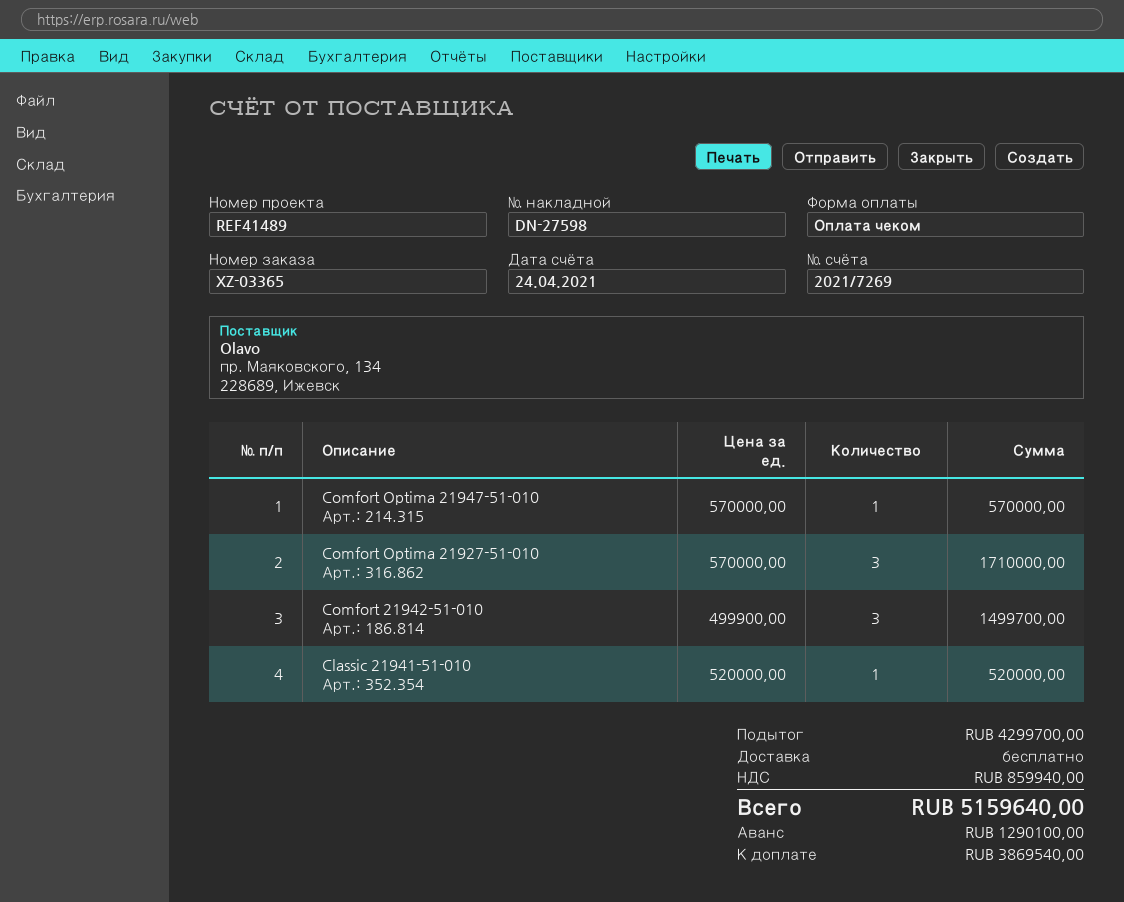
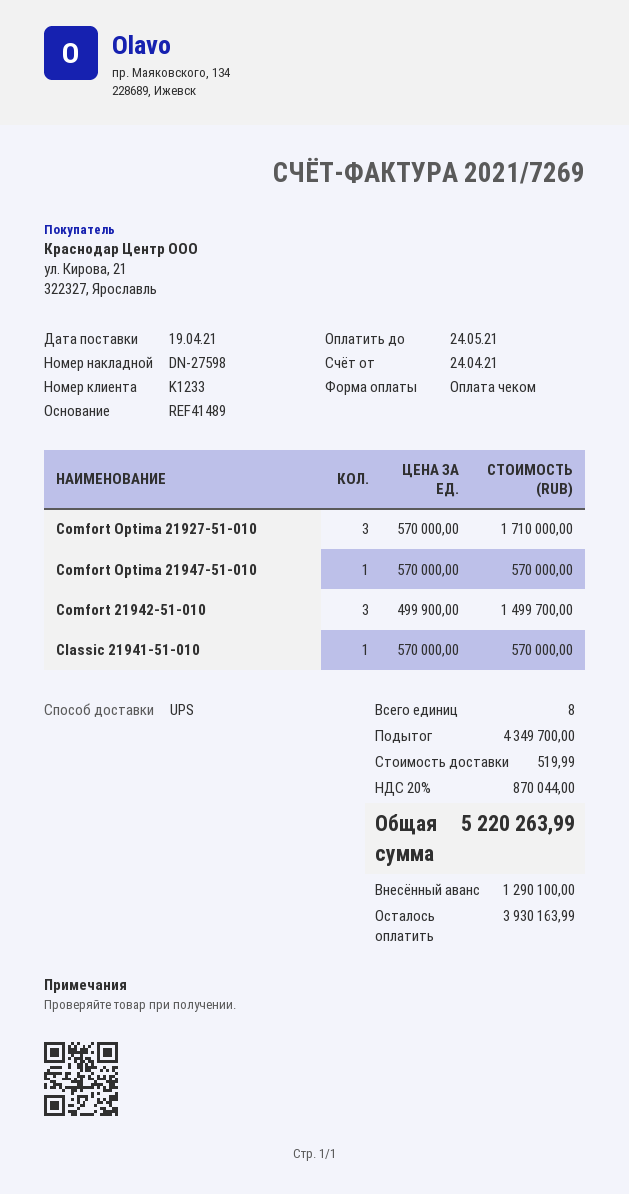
Classic 21941-51-010: 1 x 520000.00 = 520000.00 -> 1 x 570000.00 = 570000.00
subtotal: 4299700.00 -> 4349700.00
shipping: 0.00 -> 519.99
tax: 859940.00 -> 870044.00
total: 5159640.00 -> 5220263.99
balance: 3869540.00 -> 3930163.99

